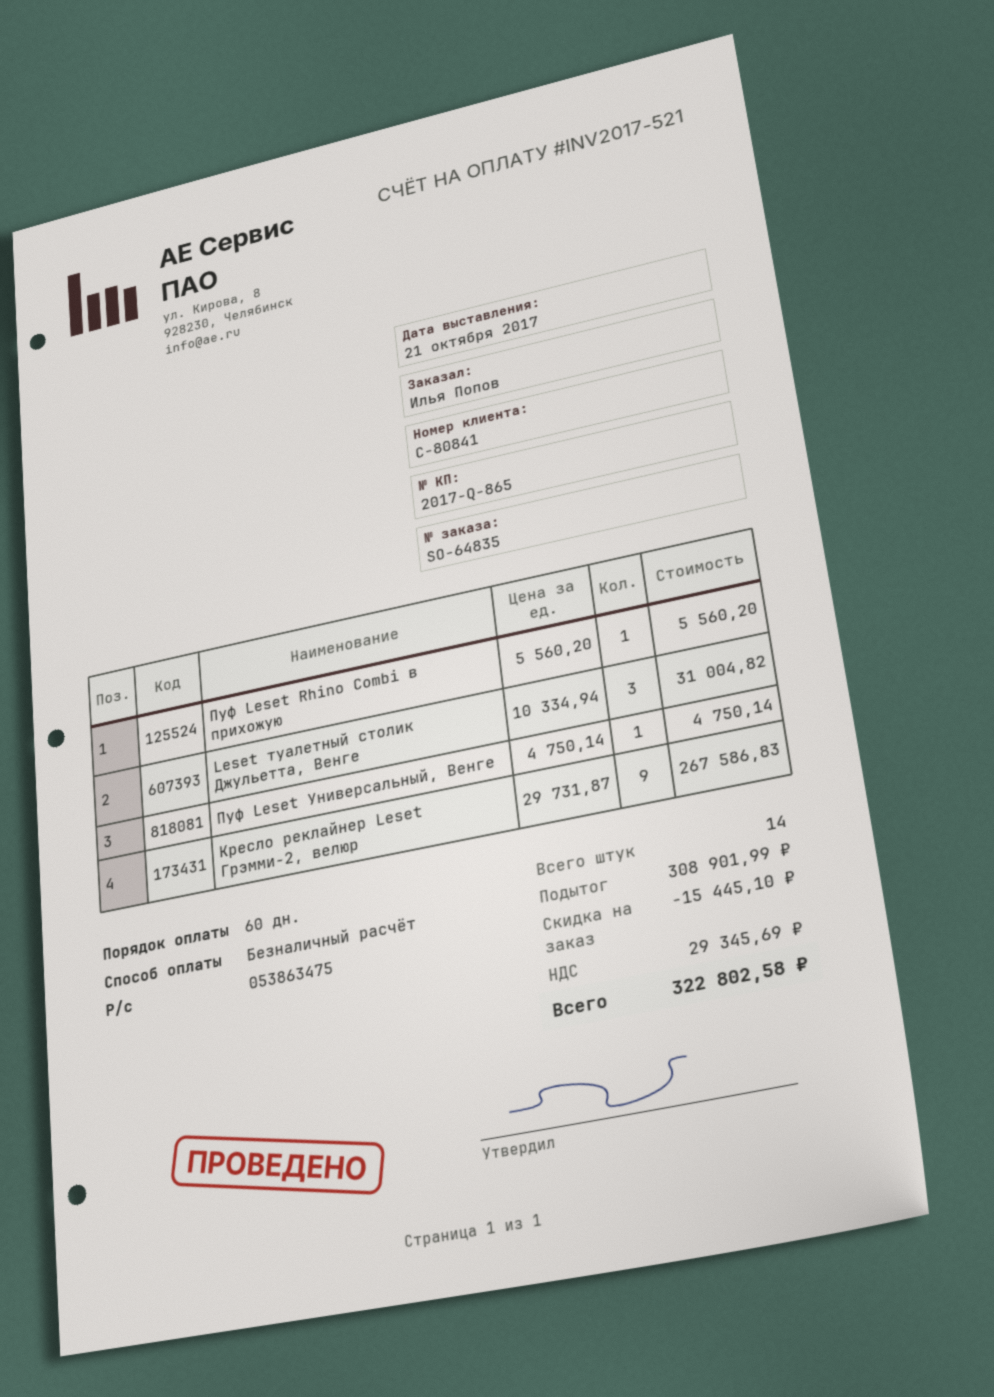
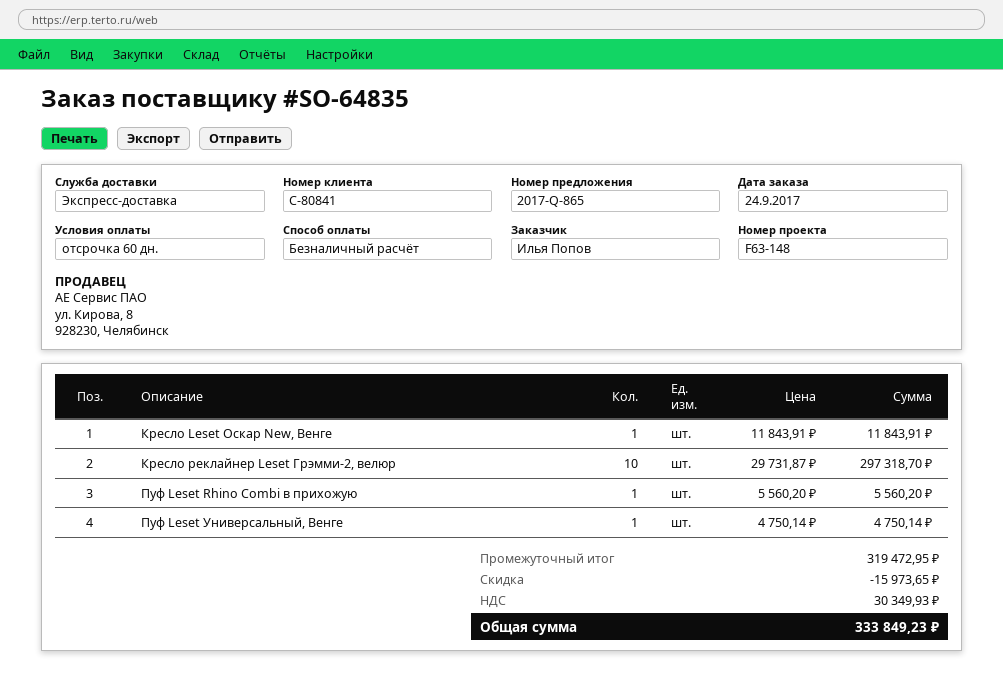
Leset туалетный столик Джульетта, Венге: 3 x 10334.94 = 31004.82 -> none
Кресло реклайнер Leset Грэмми-2, велюр: 9 x 29731.87 = 267586.83 -> 10 x 29731.87 = 297318.70
Кресло Leset Оскар New, Венге: none -> 1 x 11843.91 = 11843.91
subtotal: 308901.99 -> 319472.95
discount: 15445.10 -> 15973.65
tax: 29345.69 -> 30349.93
total: 322802.58 -> 333849.23

